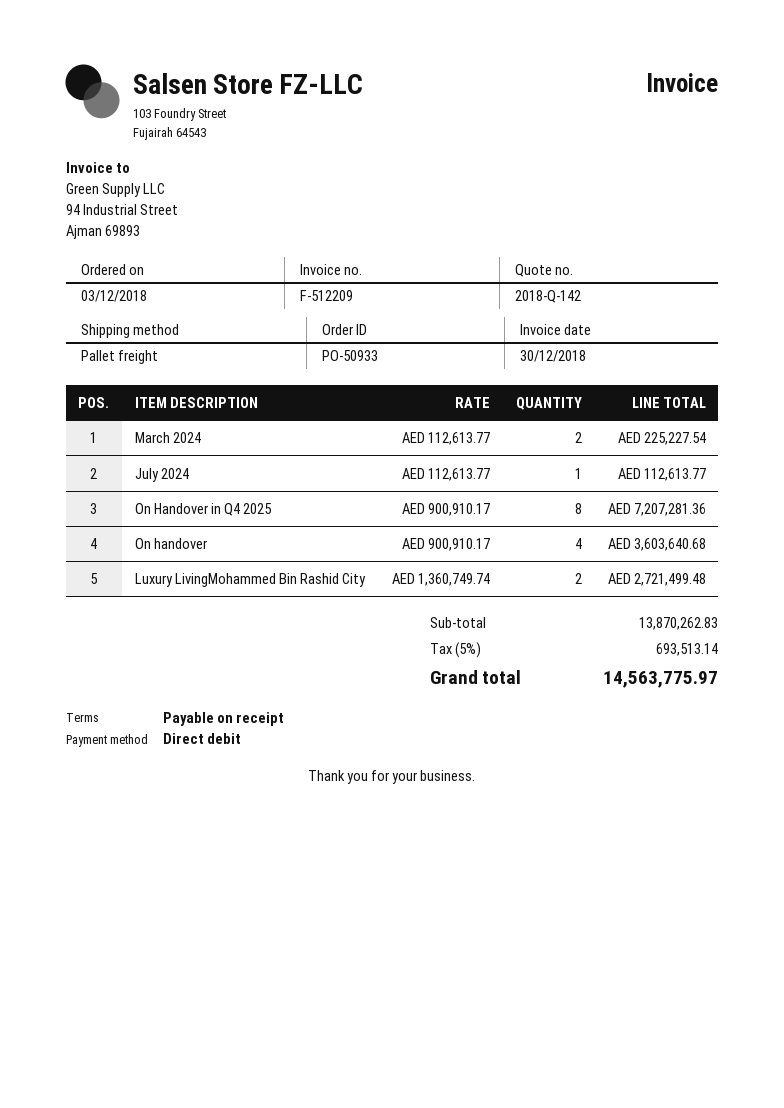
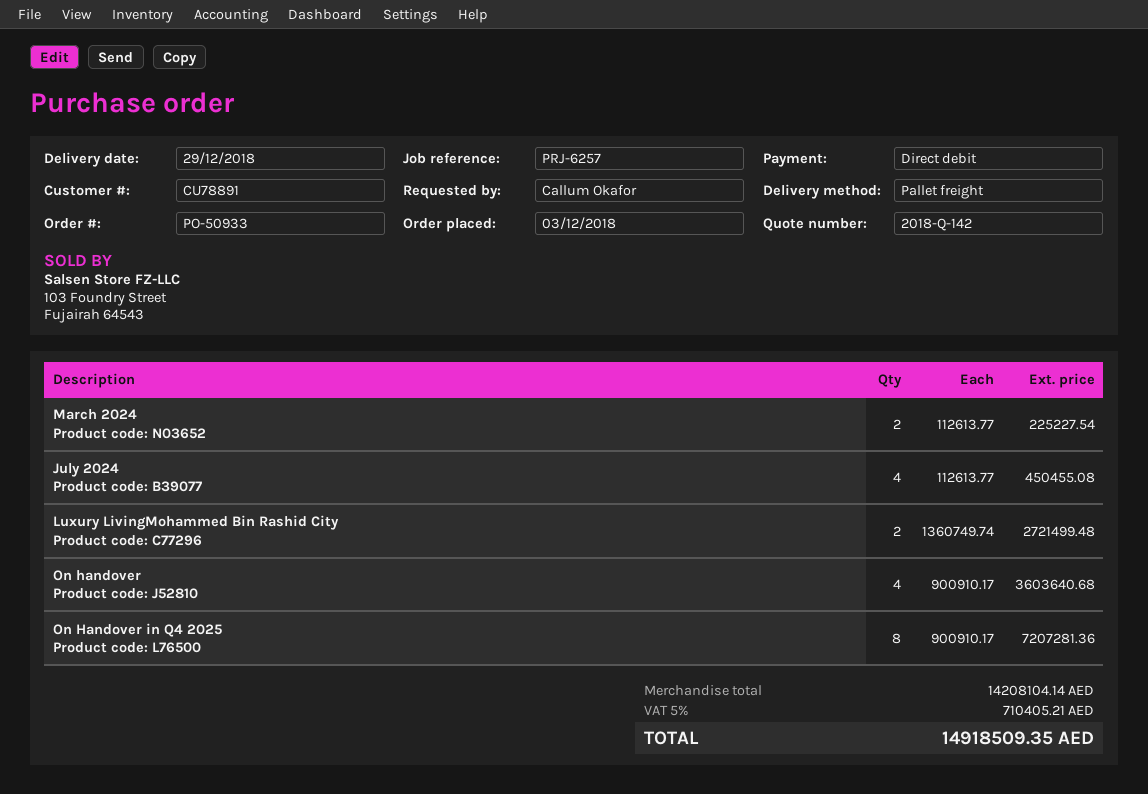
July 2024: 1 x 112613.77 = 112613.77 -> 4 x 112613.77 = 450455.08
subtotal: 13870262.83 -> 14208104.14
tax: 5% = 693513.14 -> 5% = 710405.21
total: 14563775.97 -> 14918509.35

